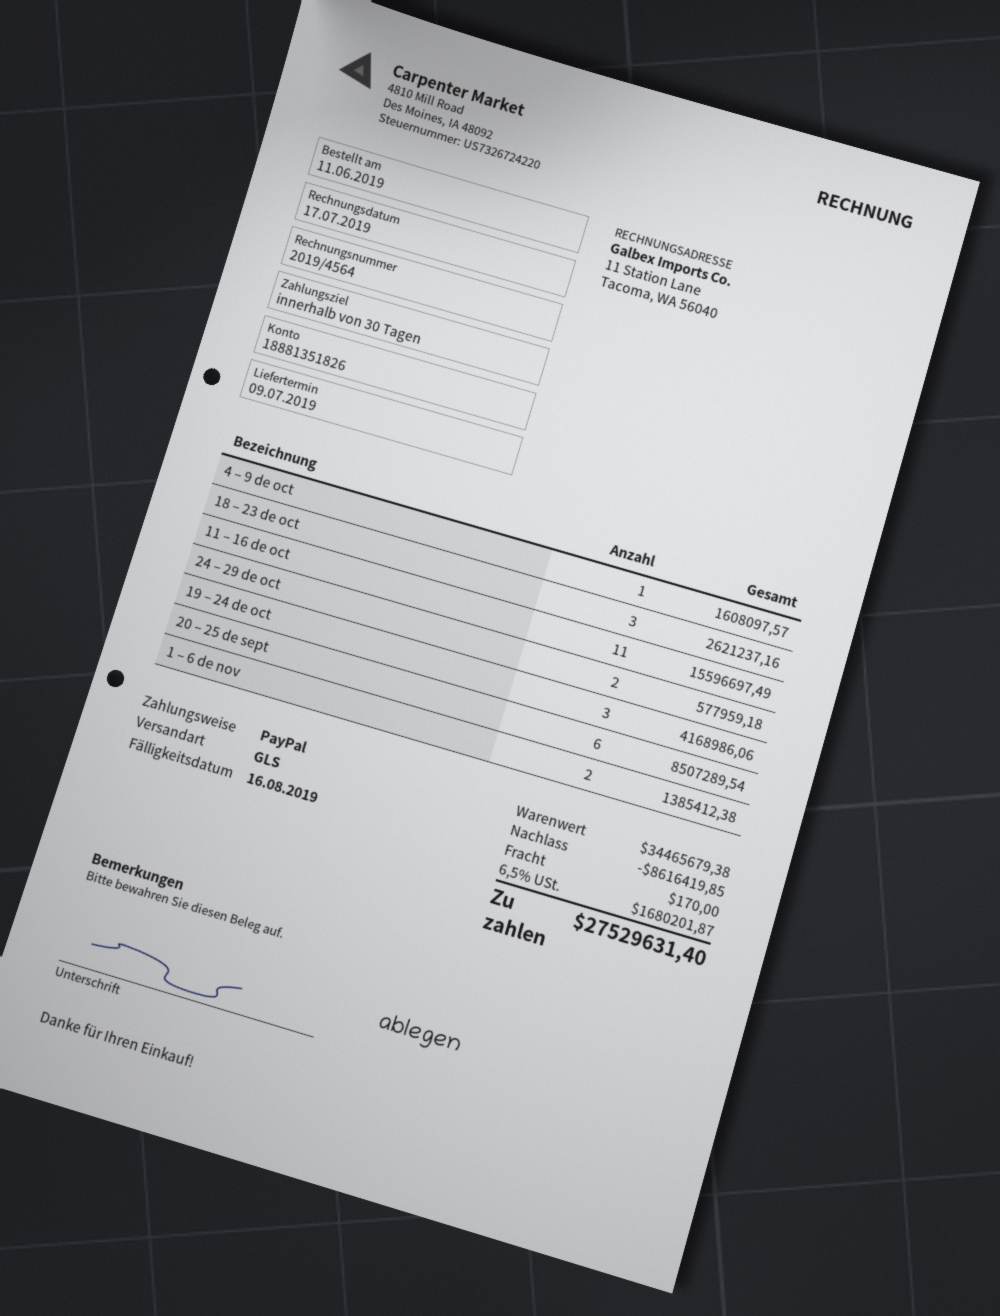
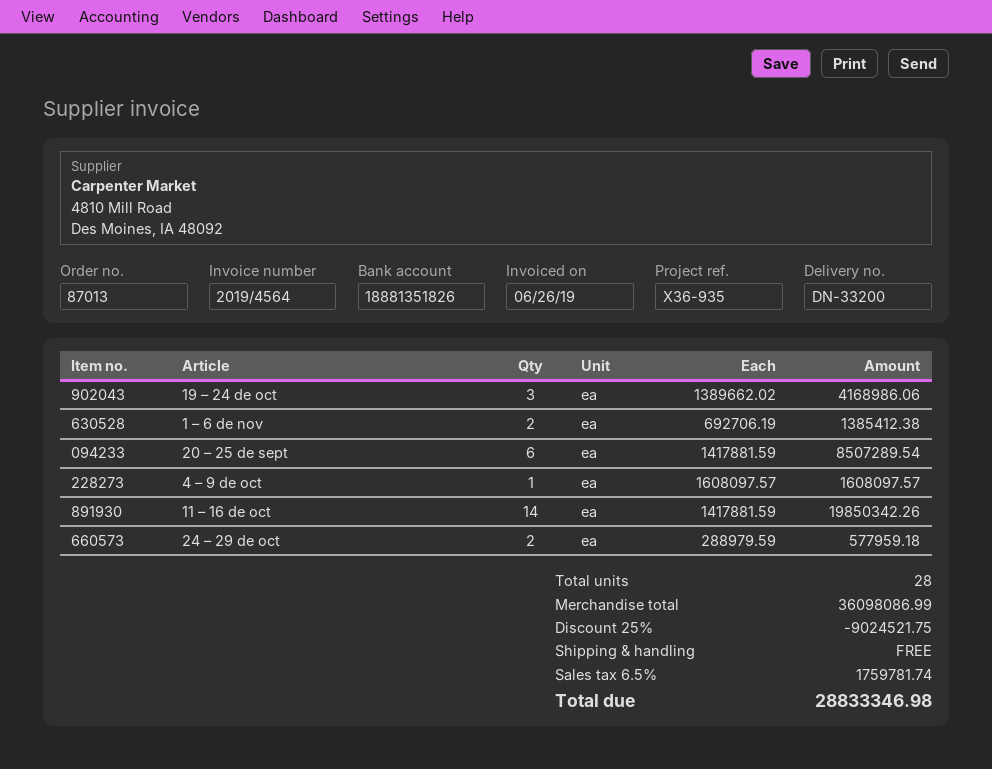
invoice date: 2019-07-17 -> 2019-06-26
18 – 23 de oct: 3 for 2621237.16 -> none
11 – 16 de oct: 11 for 15596697.49 -> 14 for 19850342.26
subtotal: 34465679.38 -> 36098086.99
discount: 8616419.85 -> 9024521.75
shipping: 170.00 -> 0.00
tax: 6.5% = 1680201.87 -> 6.5% = 1759781.74
total: 27529631.40 -> 28833346.98

